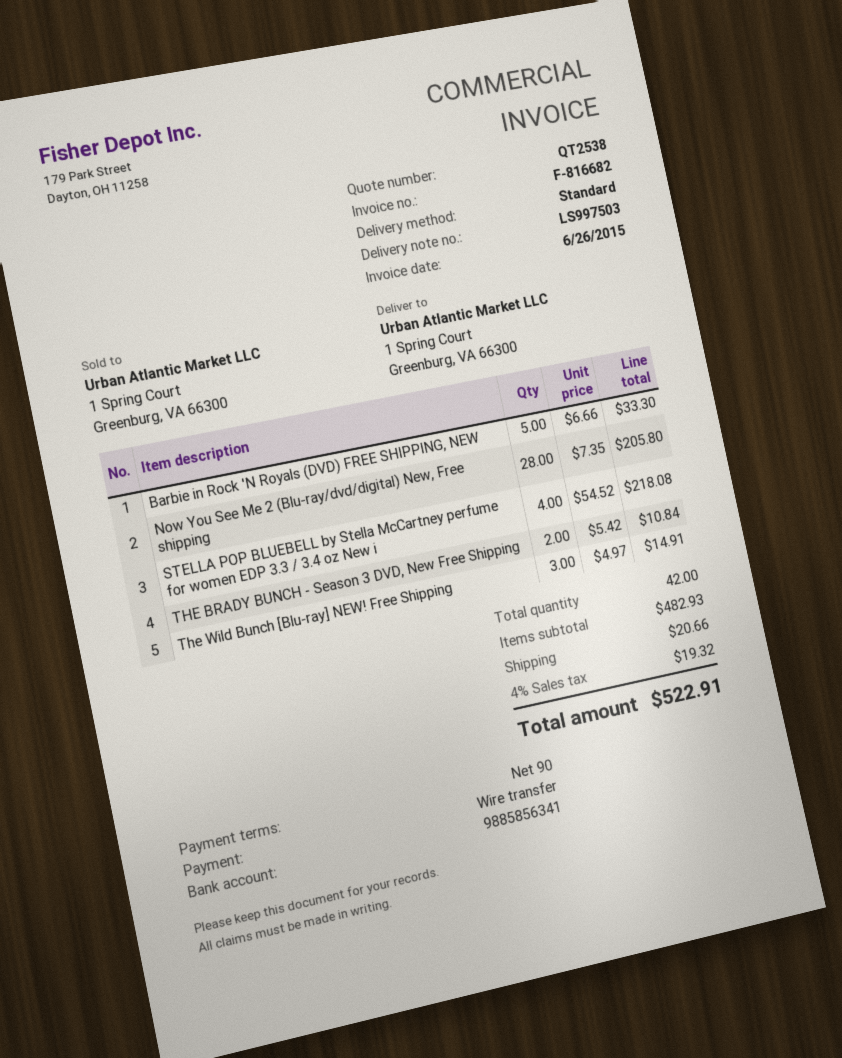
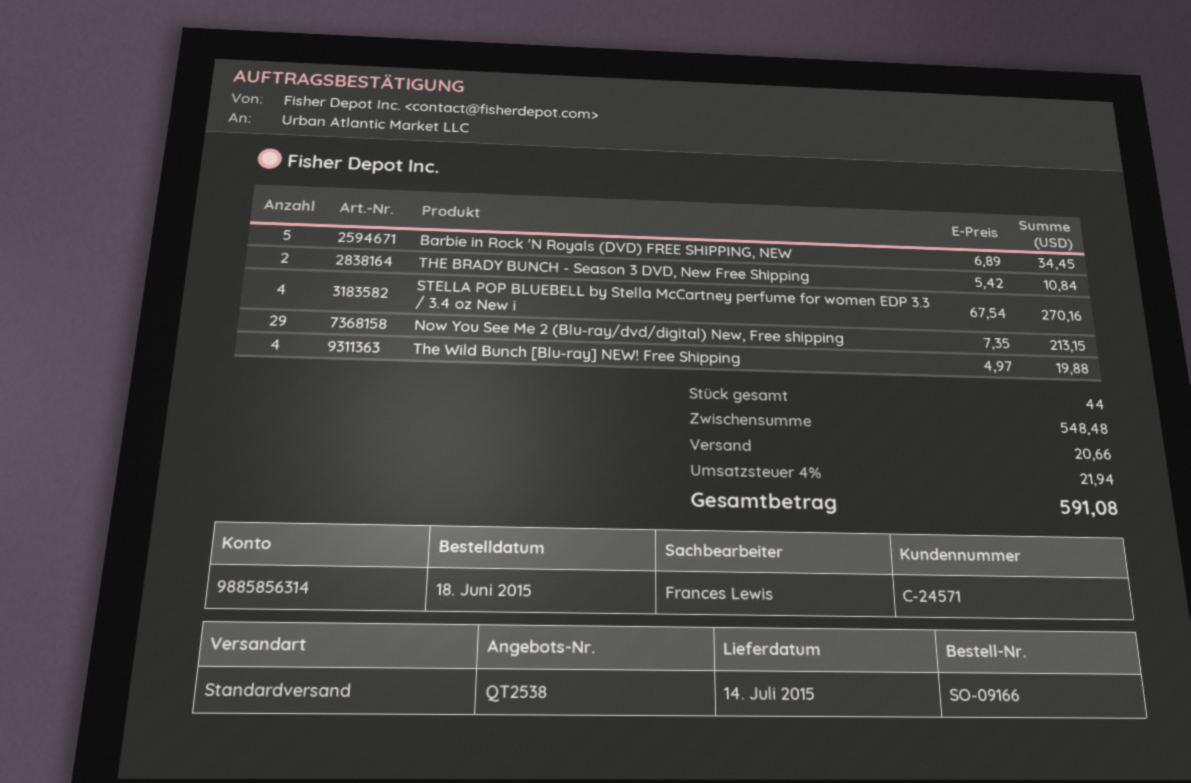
bank account: 9885856341 -> 9885856314
Barbie in Rock 'N Royals (DVD) FREE SHIPPING, NEW: 5 x 6.66 = 33.30 -> 5 x 6.89 = 34.45
Now You See Me 2 (Blu-ray/dvd/digital) New, Free shipping: 28 x 7.35 = 205.80 -> 29 x 7.35 = 213.15
STELLA POP BLUEBELL by Stella McCartney perfume for women EDP 3.3 / 3.4 oz New i: 4 x 54.52 = 218.08 -> 4 x 67.54 = 270.16
The Wild Bunch [Blu-ray] NEW! Free Shipping: 3 x 4.97 = 14.91 -> 4 x 4.97 = 19.88
total quantity: 42 -> 44
subtotal: 482.93 -> 548.48
tax: 4% = 19.32 -> 4% = 21.94
total: 522.91 -> 591.08

